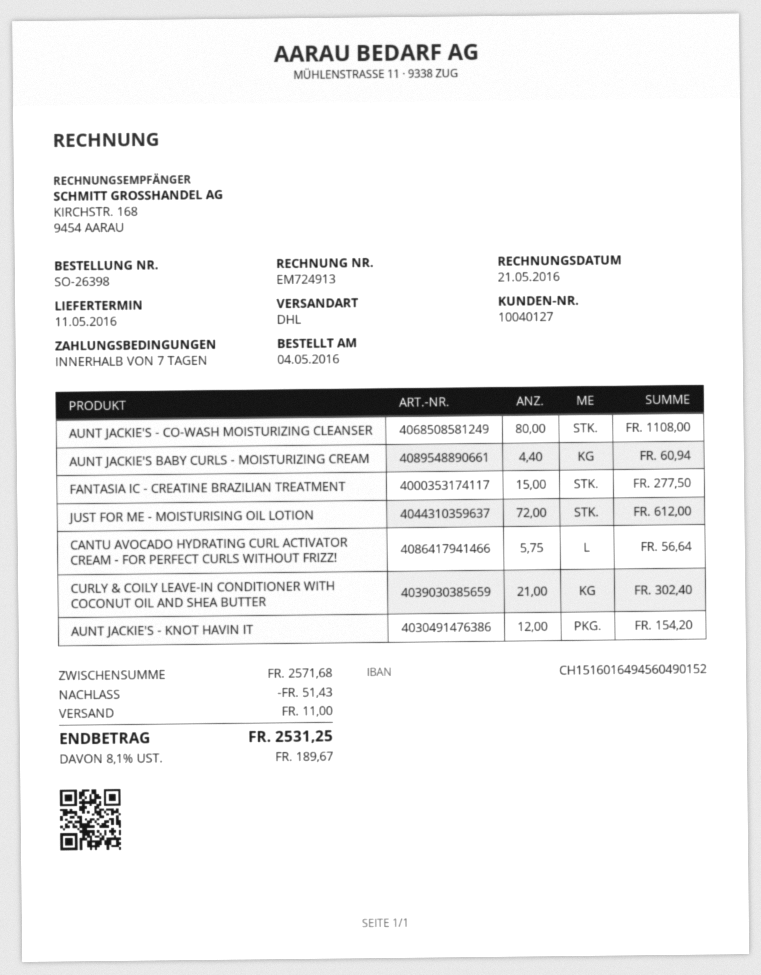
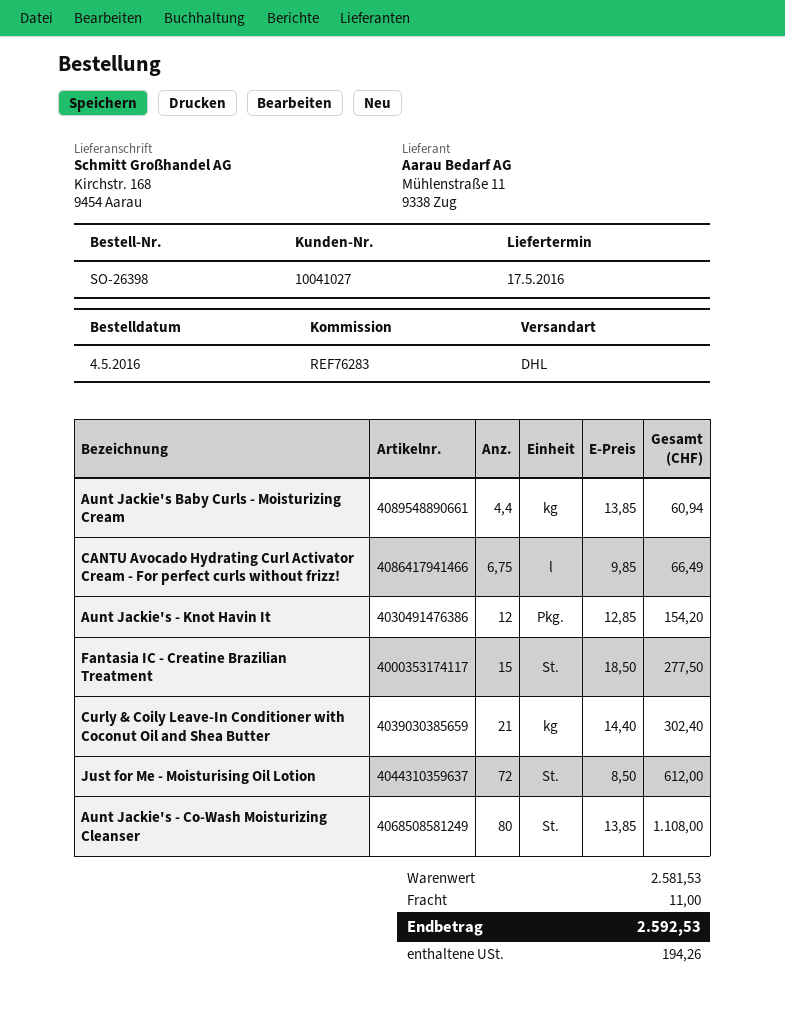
delivery date: 2016-05-11 -> 2016-05-17
customer number: 10040127 -> 10041027
CANTU AVOCADO HYDRATING CURL ACTIVATOR CREAM - FOR PERFECT CURLS WITHOUT FRIZZ!: 5.75 for 56.64 -> 6.75 for 66.49
subtotal: 2571.68 -> 2581.53
discount: 51.43 -> none
tax: 189.67 -> 194.26
total: 2531.25 -> 2592.53

